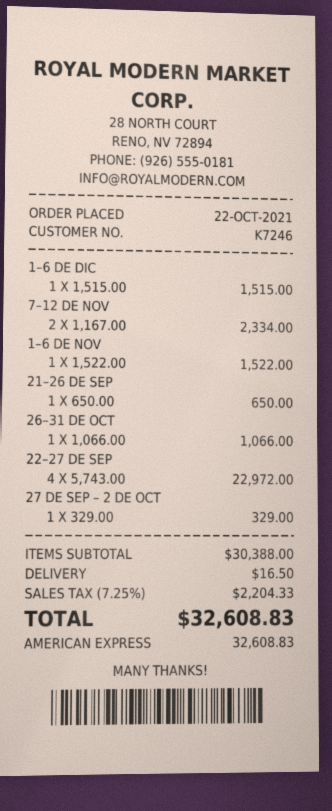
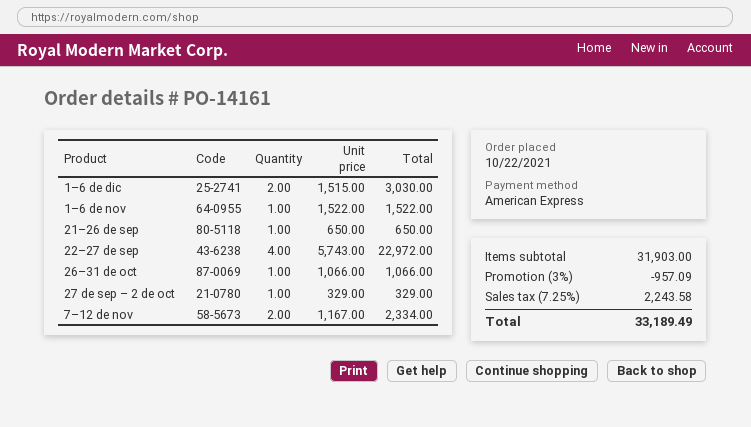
1–6 DE DIC: 1 x 1515.00 = 1515.00 -> 2 x 1515.00 = 3030.00
subtotal: 30388.00 -> 31903.00
discount: none -> 3% = 957.09
shipping: 16.50 -> none
tax: 7.25% = 2204.33 -> 7.25% = 2243.58
total: 32608.83 -> 33189.49

